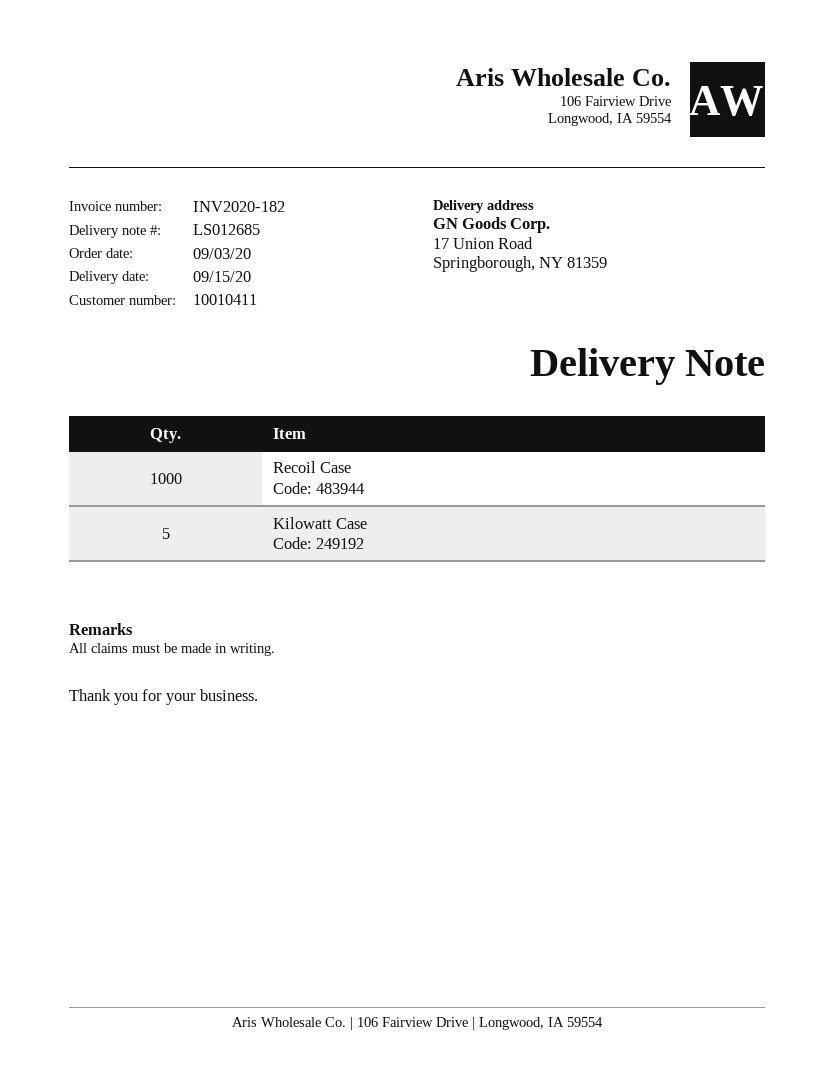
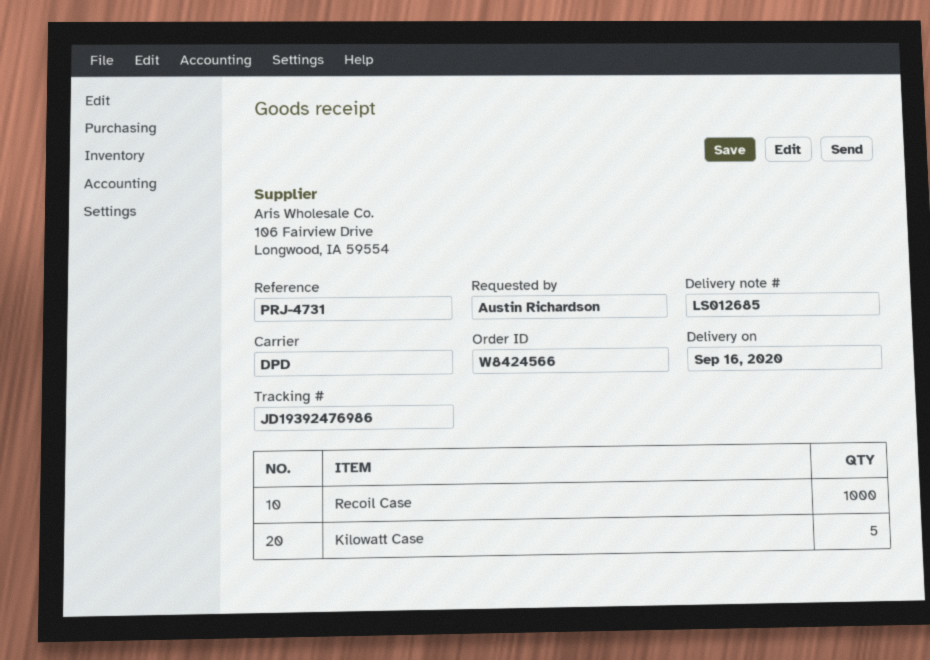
delivery date: 2020-09-15 -> 2020-09-16

